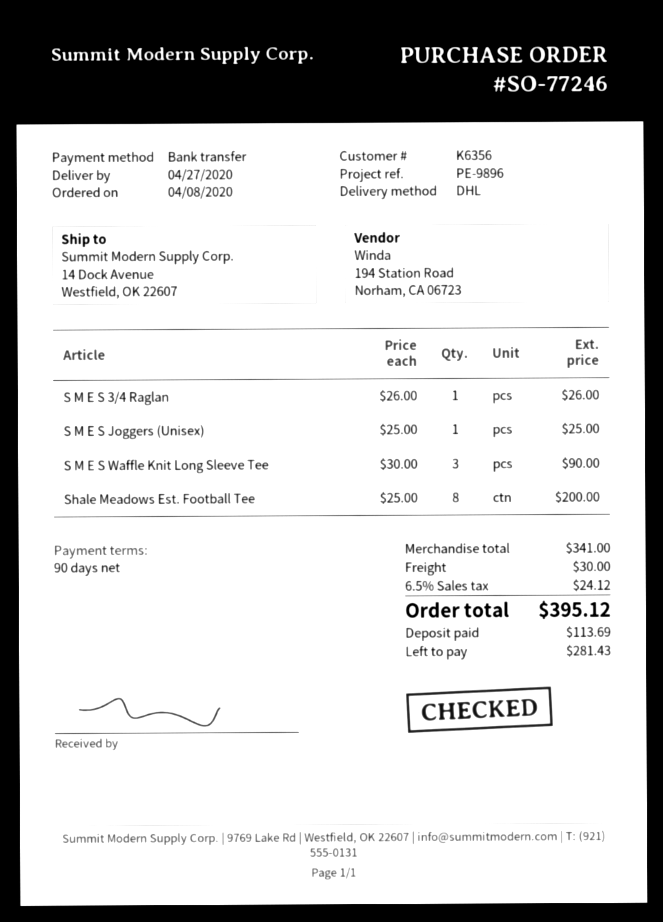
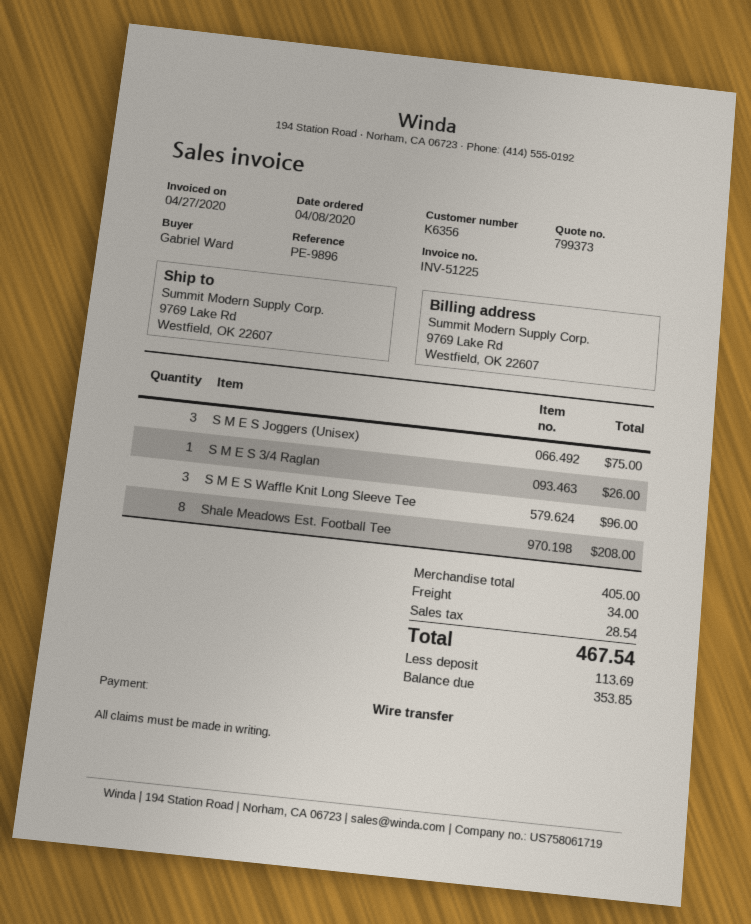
ship to: 14 Dock Avenue, Westfield, OK 22607 -> 9769 Lake Rd, Westfield, OK 22607
S M E S Joggers (Unisex): 1 for 25.00 -> 3 for 75.00
S M E S Waffle Knit Long Sleeve Tee: 3 for 90.00 -> 3 for 96.00
Shale Meadows Est. Football Tee: 8 for 200.00 -> 8 for 208.00
subtotal: 341.00 -> 405.00
shipping: 30.00 -> 34.00
tax: 24.12 -> 28.54
total: 395.12 -> 467.54
balance: 281.43 -> 353.85

